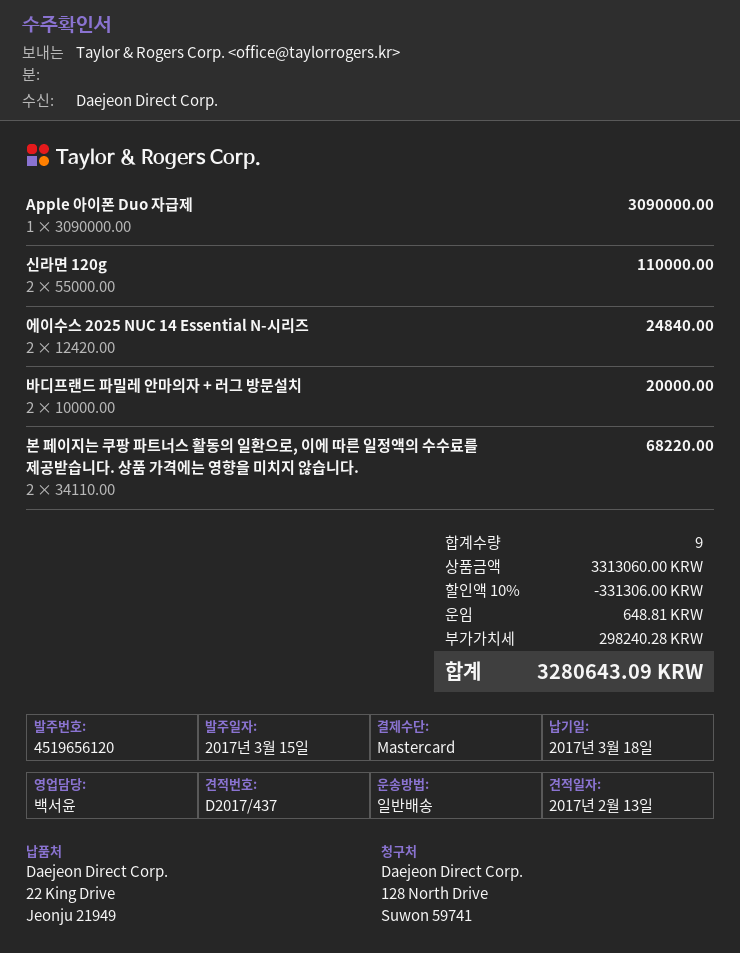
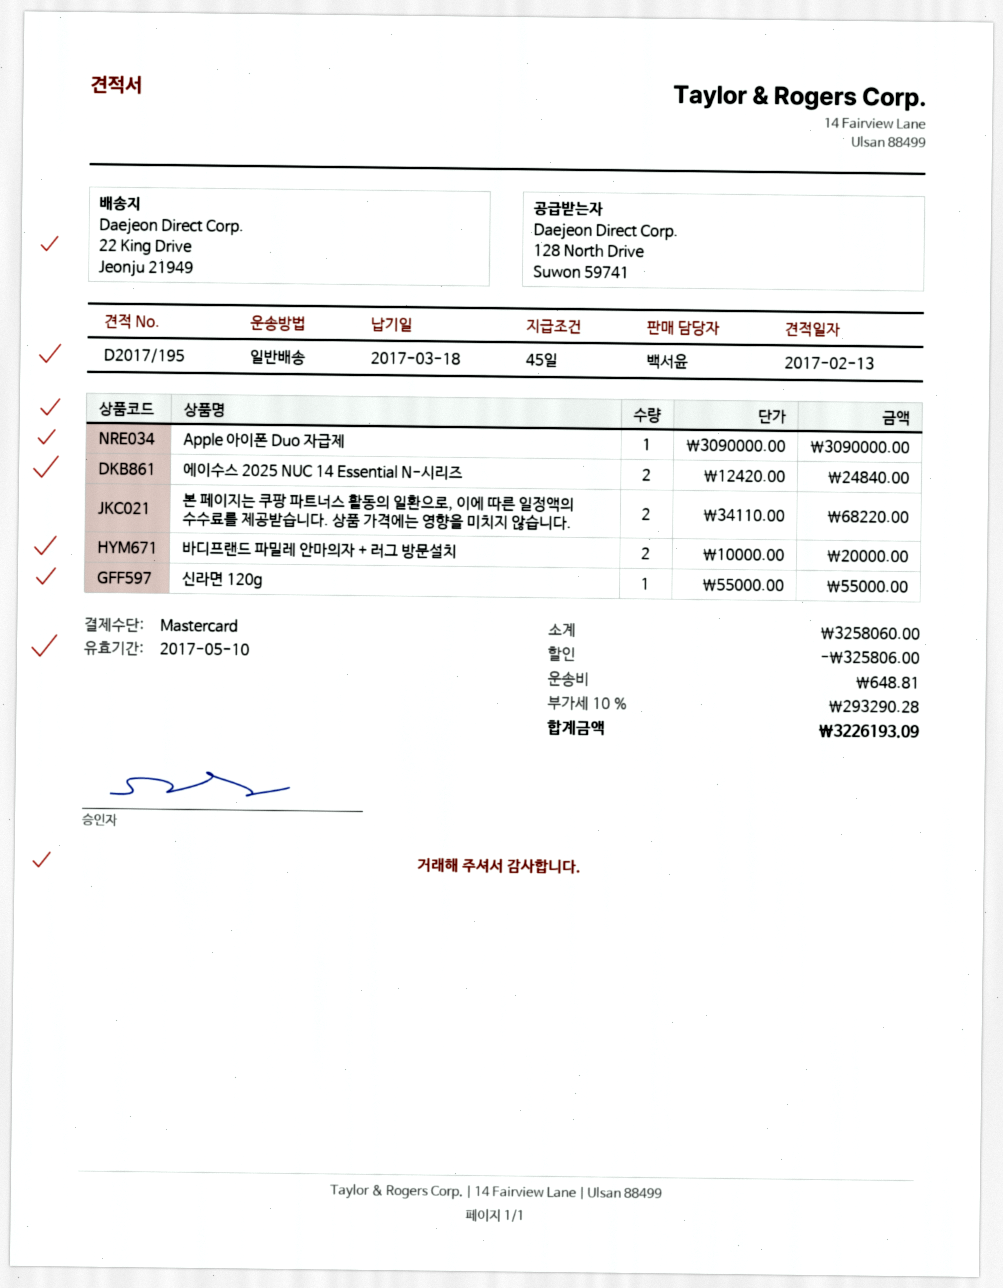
quote number: D2017/437 -> D2017/195
신라면 120g: 2 x 55000.00 = 110000.00 -> 1 x 55000.00 = 55000.00
subtotal: 3313060.00 -> 3258060.00
discount: 331306.00 -> 325806.00
tax: 298240.28 -> 293290.28
total: 3280643.09 -> 3226193.09

